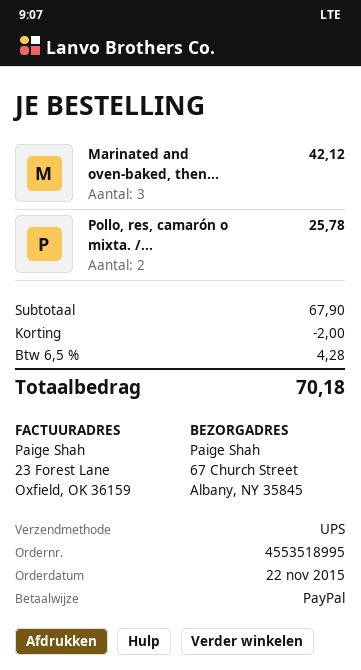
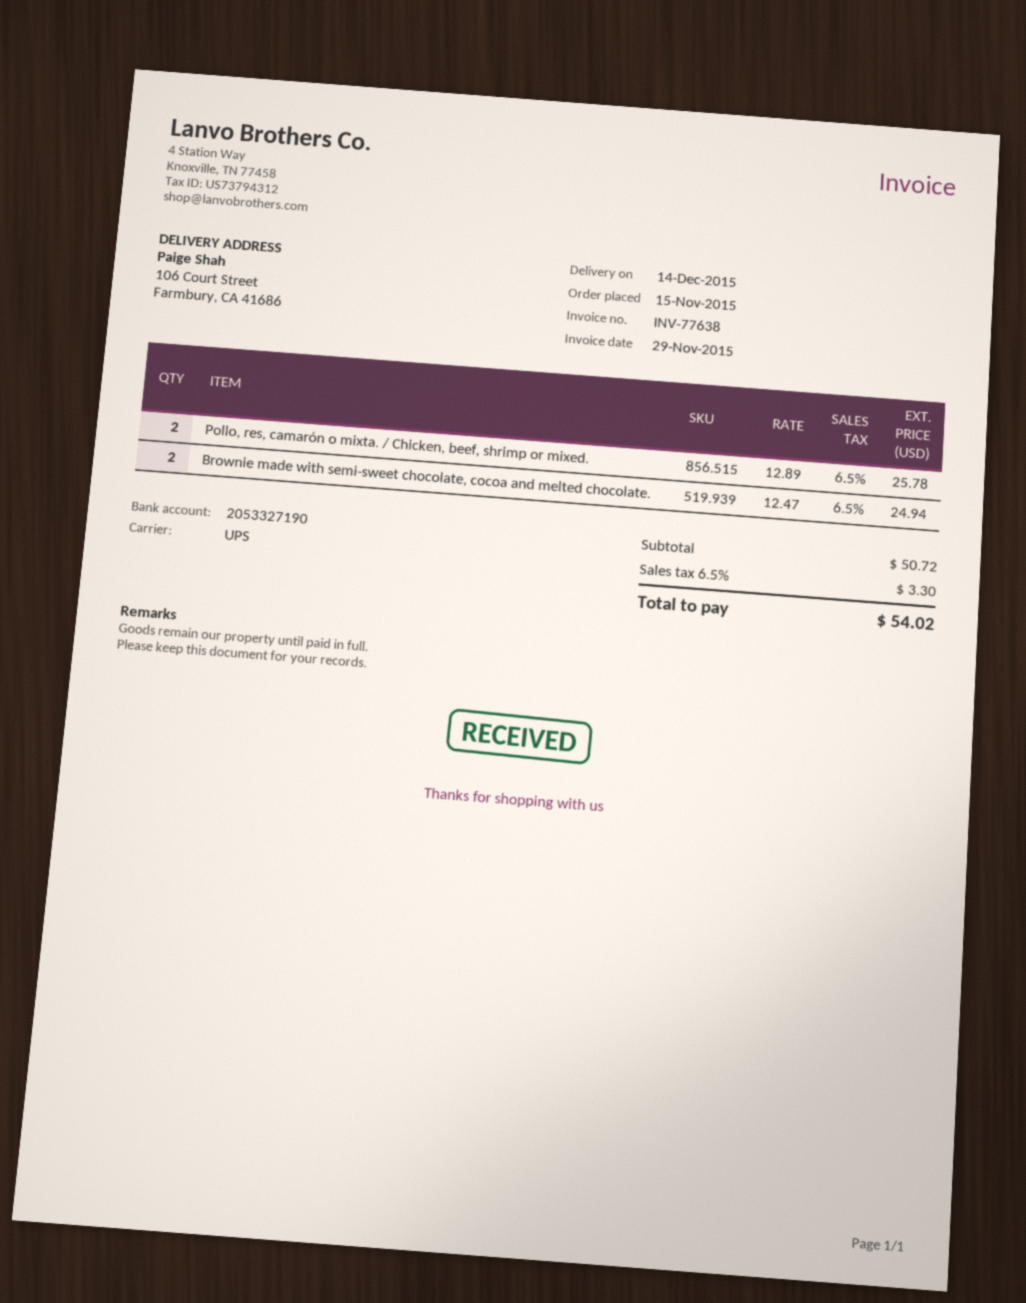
order date: 2015-11-22 -> 2015-11-15
ship to: 67 Church Street, Albany, NY 35845 -> 106 Court Street, Farmbury, CA 41686
Marinated and oven-baked, then...: 3 for 42.12 -> none
Brownie made with semi-sweet chocolate, cocoa and melted chocolate.: none -> 2 for 24.94
subtotal: 67.90 -> 50.72
discount: 2.00 -> none
tax: 6.5% = 4.28 -> 6.5% = 3.30
total: 70.18 -> 54.02

